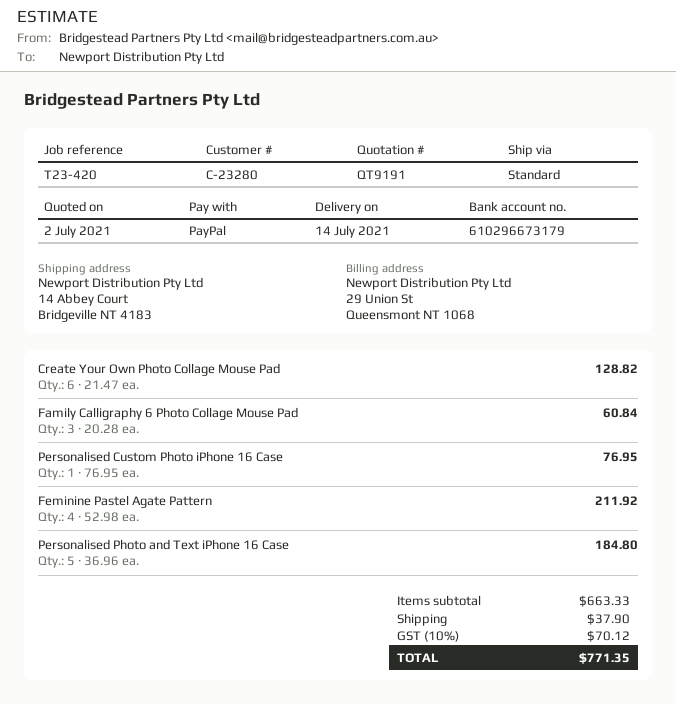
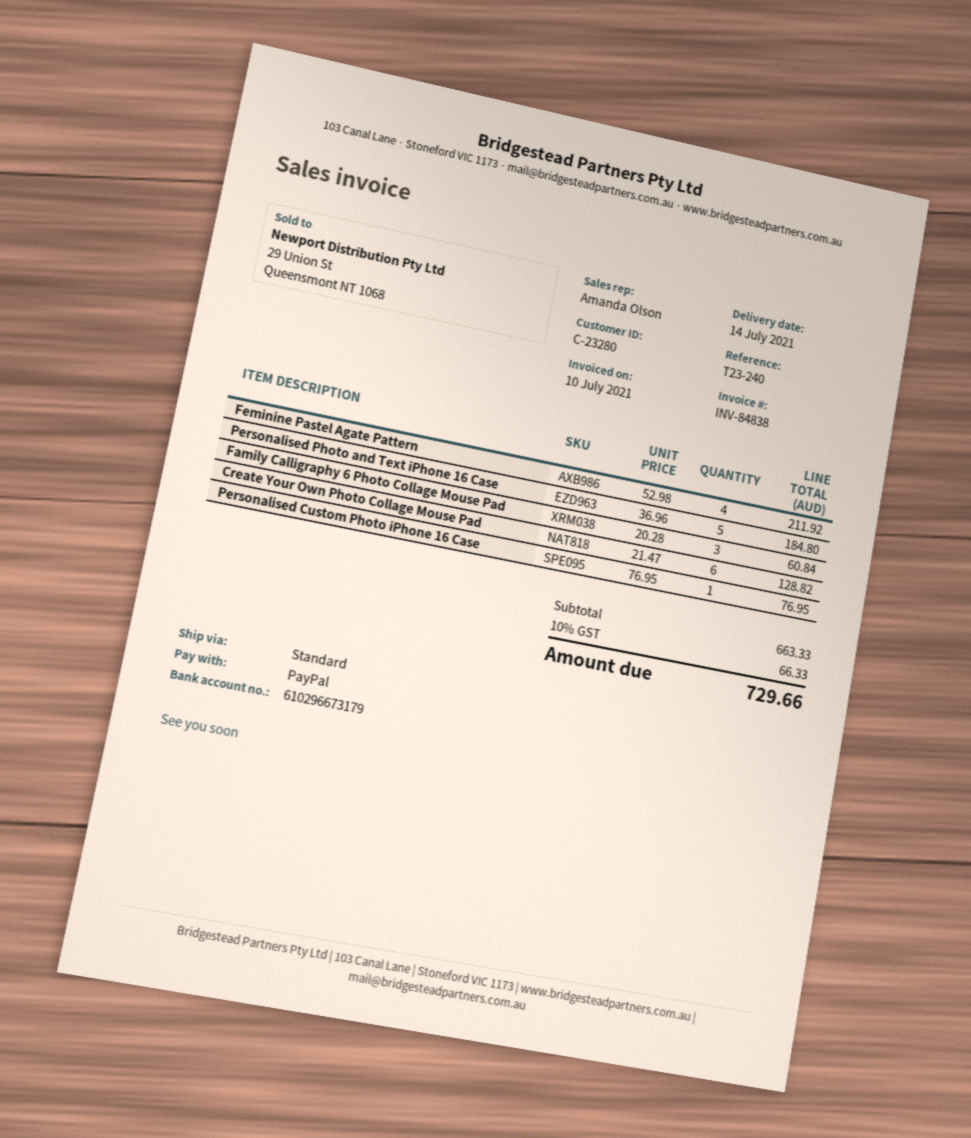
reference: T23-420 -> T23-240
shipping: 37.90 -> none
tax: 10% = 70.12 -> 10% = 66.33
total: 771.35 -> 729.66

